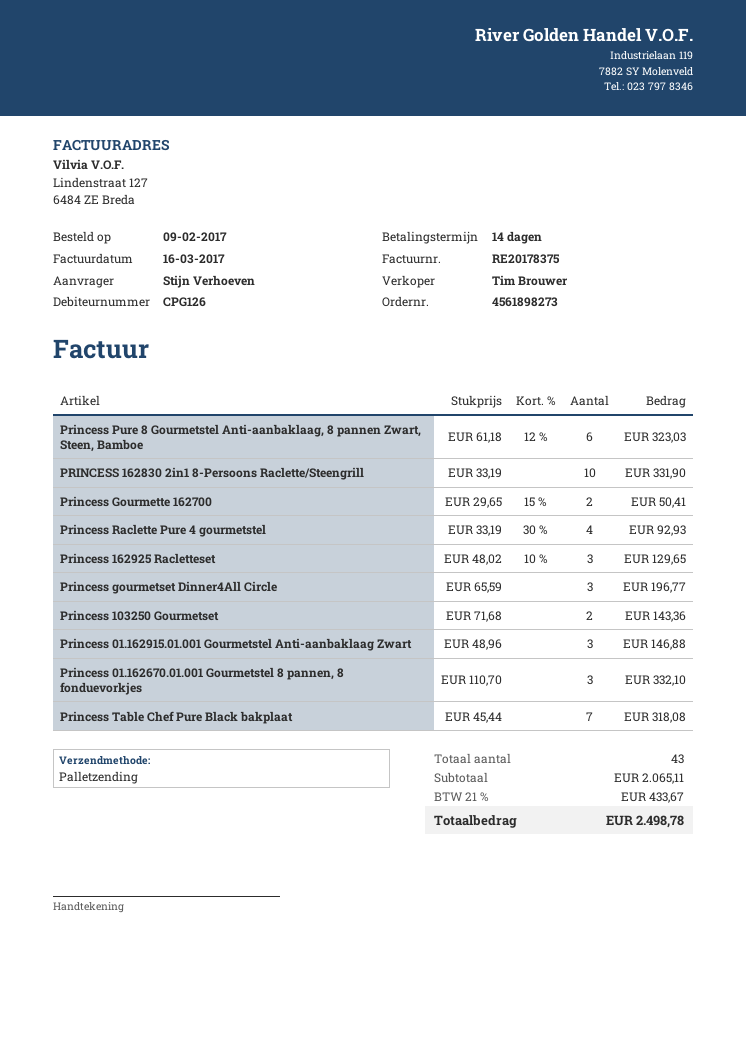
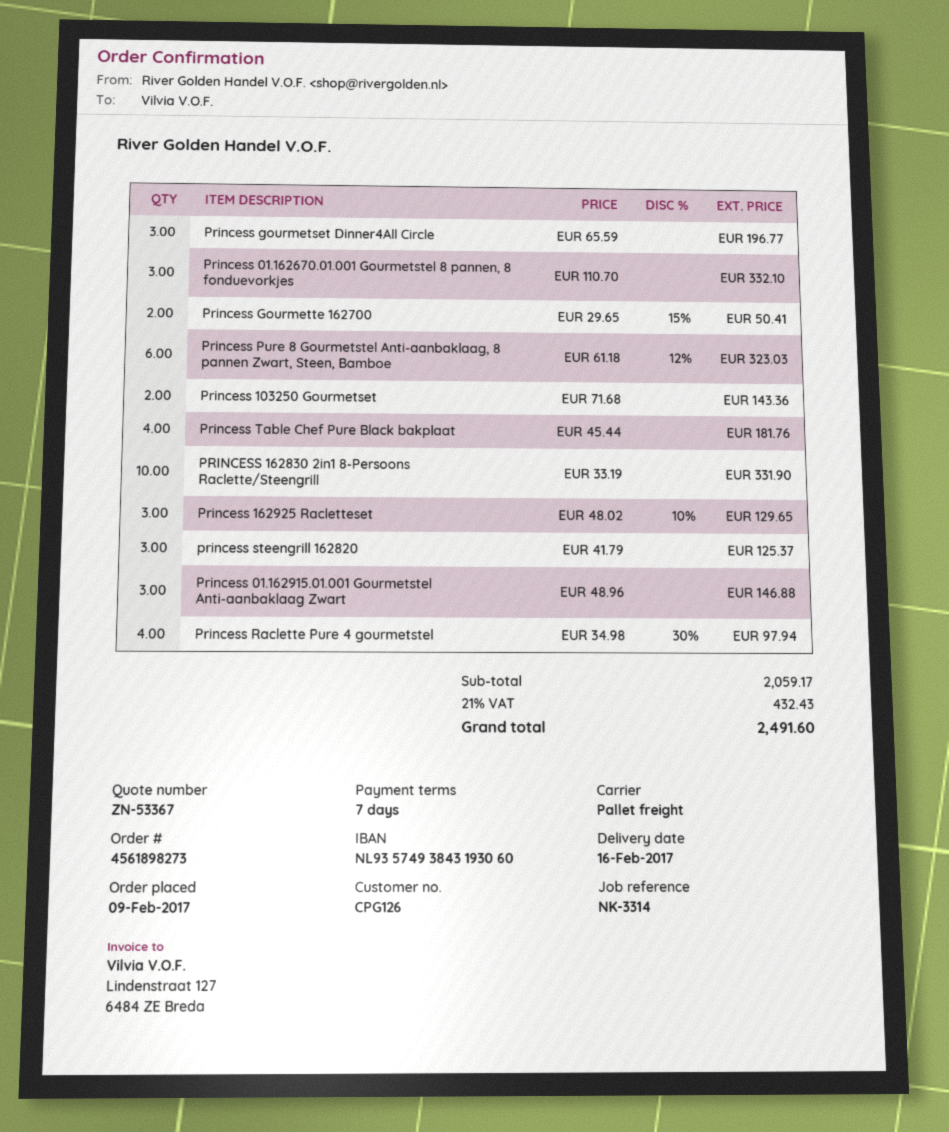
payment terms: 14 days -> 7 days
Princess Raclette Pure 4 gourmetstel: 4 x 33.19 - 30% = 92.93 -> 4 x 34.98 - 30% = 97.94
Princess Table Chef Pure Black bakplaat: 7 x 45.44 = 318.08 -> 4 x 45.44 = 181.76
princess steengrill 162820: none -> 3 x 41.79 = 125.37
subtotal: 2065.11 -> 2059.17
tax: 21% = 433.67 -> 21% = 432.43
total: 2498.78 -> 2491.60

